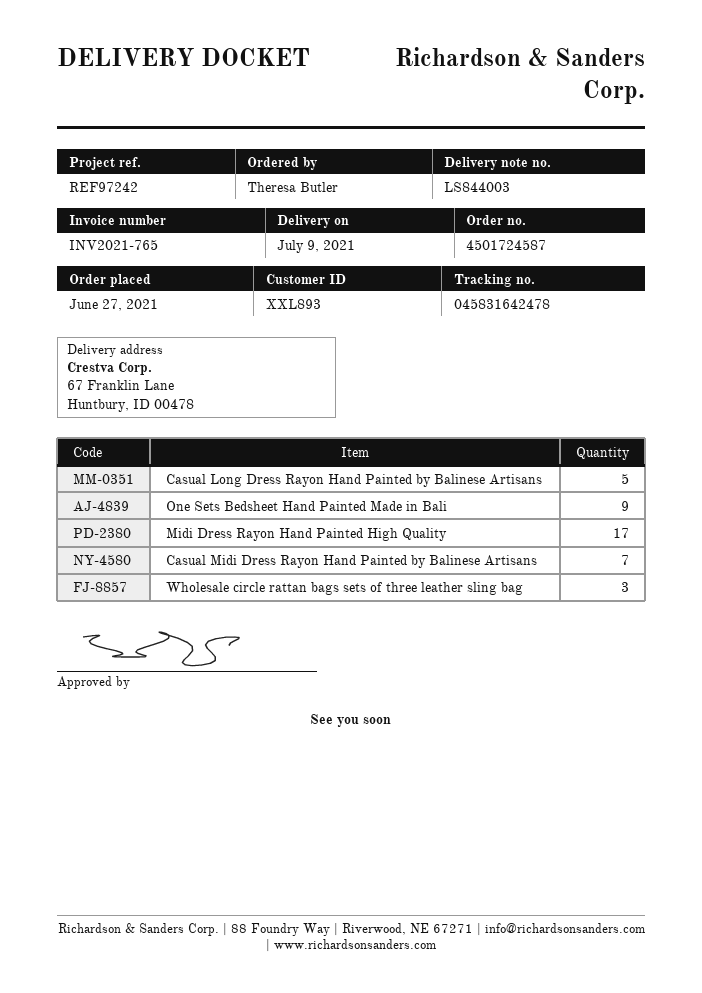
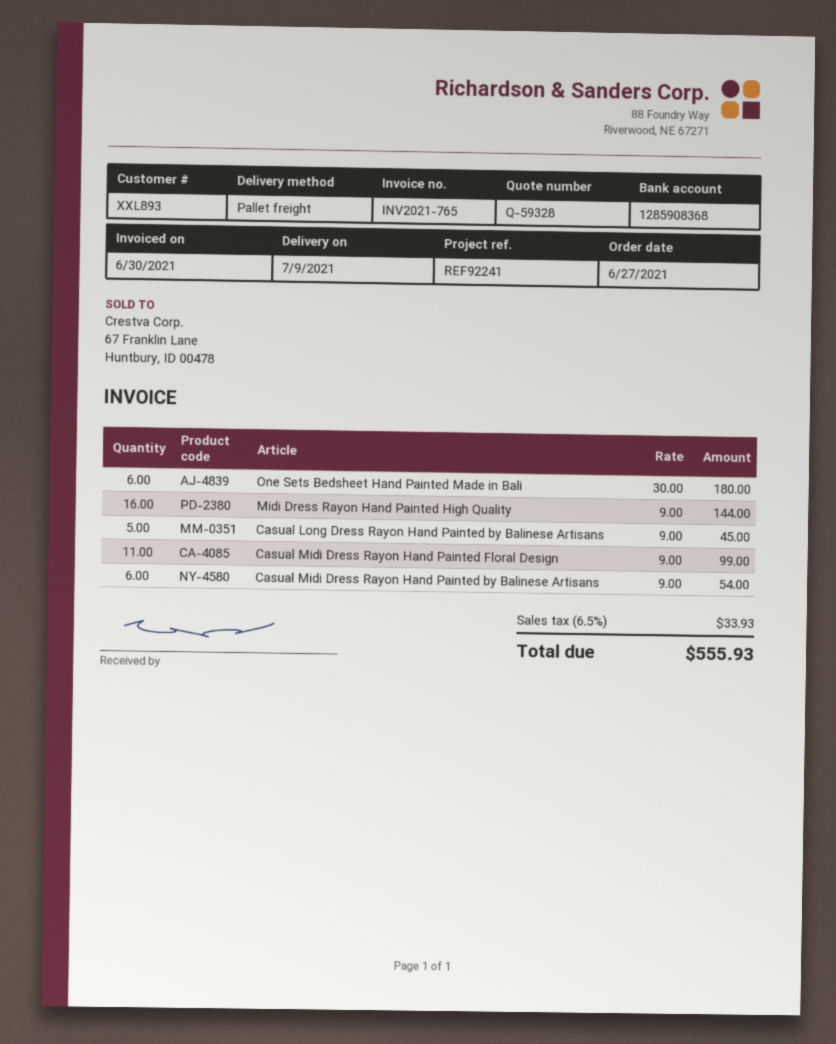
reference: REF97242 -> REF92241
One Sets Bedsheet Hand Painted Made in Bali: 9 -> 6
Midi Dress Rayon Hand Painted High Quality: 17 -> 16
Casual Midi Dress Rayon Hand Painted by Balinese Artisans: 7 -> 6
Wholesale circle rattan bags sets of three leather sling bag: 3 -> none
Casual Midi Dress Rayon Hand Painted Floral Design: none -> 11

